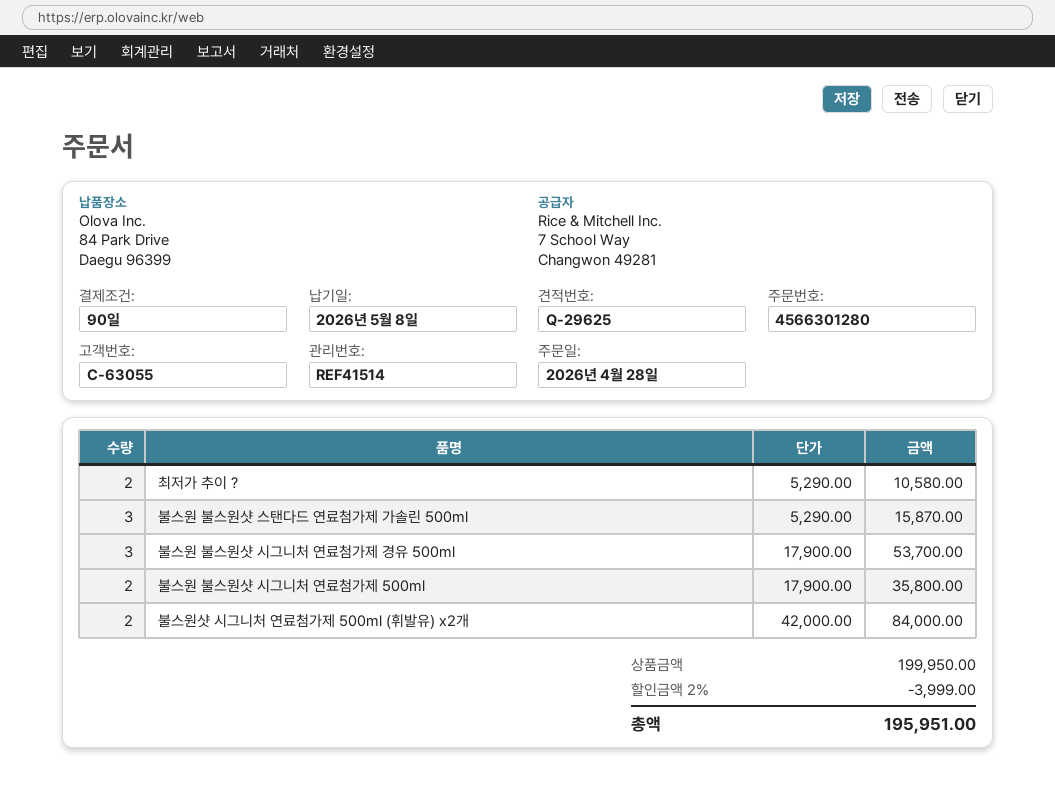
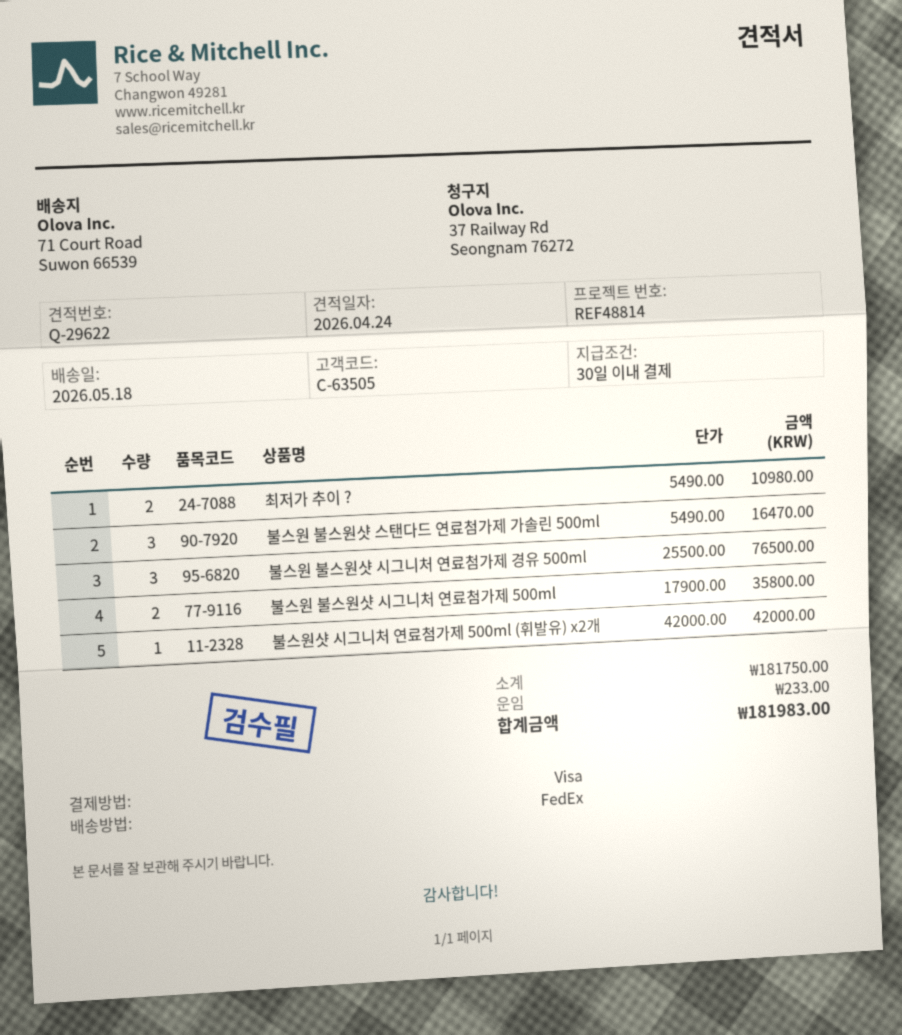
quote number: Q-29625 -> Q-29622
delivery date: 2026-05-08 -> 2026-05-18
payment terms: 90 days -> 30 days
customer number: C-63055 -> C-63505
reference: REF41514 -> REF48814
ship to: 84 Park Drive, Daegu 96399 -> 71 Court Road, Suwon 66539
최저가 추이 ?: 2 x 5290.00 = 10580.00 -> 2 x 5490.00 = 10980.00
불스원 불스원샷 스탠다드 연료첨가제 가솔린 500ml: 3 x 5290.00 = 15870.00 -> 3 x 5490.00 = 16470.00
불스원 불스원샷 시그니처 연료첨가제 경유 500ml: 3 x 17900.00 = 53700.00 -> 3 x 25500.00 = 76500.00
불스원샷 시그니처 연료첨가제 500ml (휘발유) x2개: 2 x 42000.00 = 84000.00 -> 1 x 42000.00 = 42000.00
subtotal: 199950.00 -> 181750.00
discount: 2% = 3999.00 -> none
shipping: none -> 233.00
total: 195951.00 -> 181983.00

